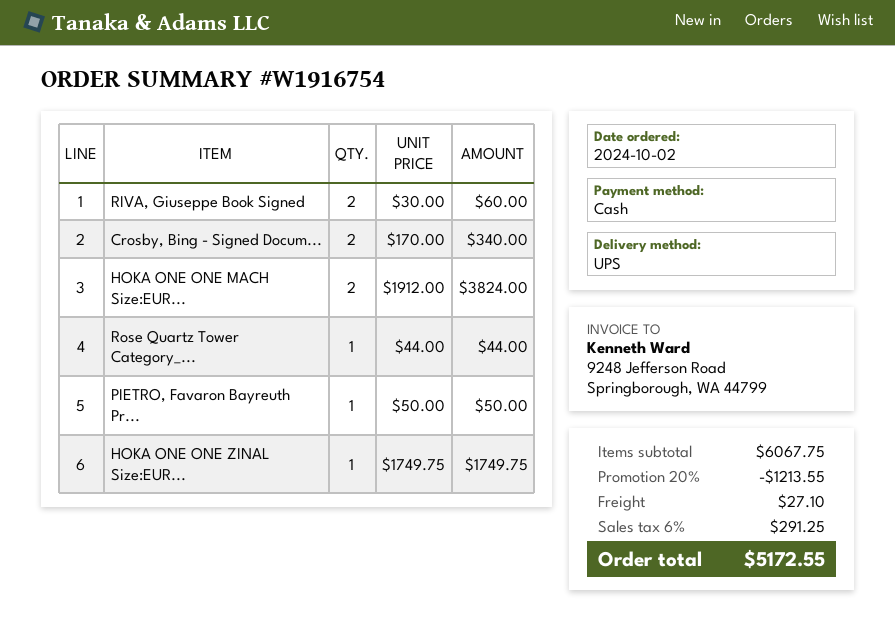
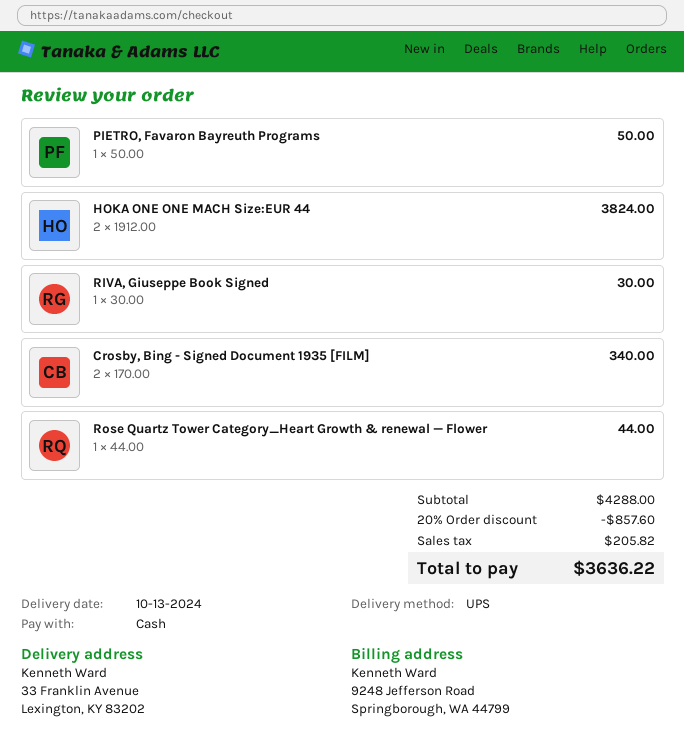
RIVA, Giuseppe Book Signed: 2 x 30.00 = 60.00 -> 1 x 30.00 = 30.00
HOKA ONE ONE ZINAL Size:EUR...: 1 x 1749.75 = 1749.75 -> none
subtotal: 6067.75 -> 4288.00
discount: 20% = 1213.55 -> 20% = 857.60
shipping: 27.10 -> none
tax: 291.25 -> 205.82
total: 5172.55 -> 3636.22

